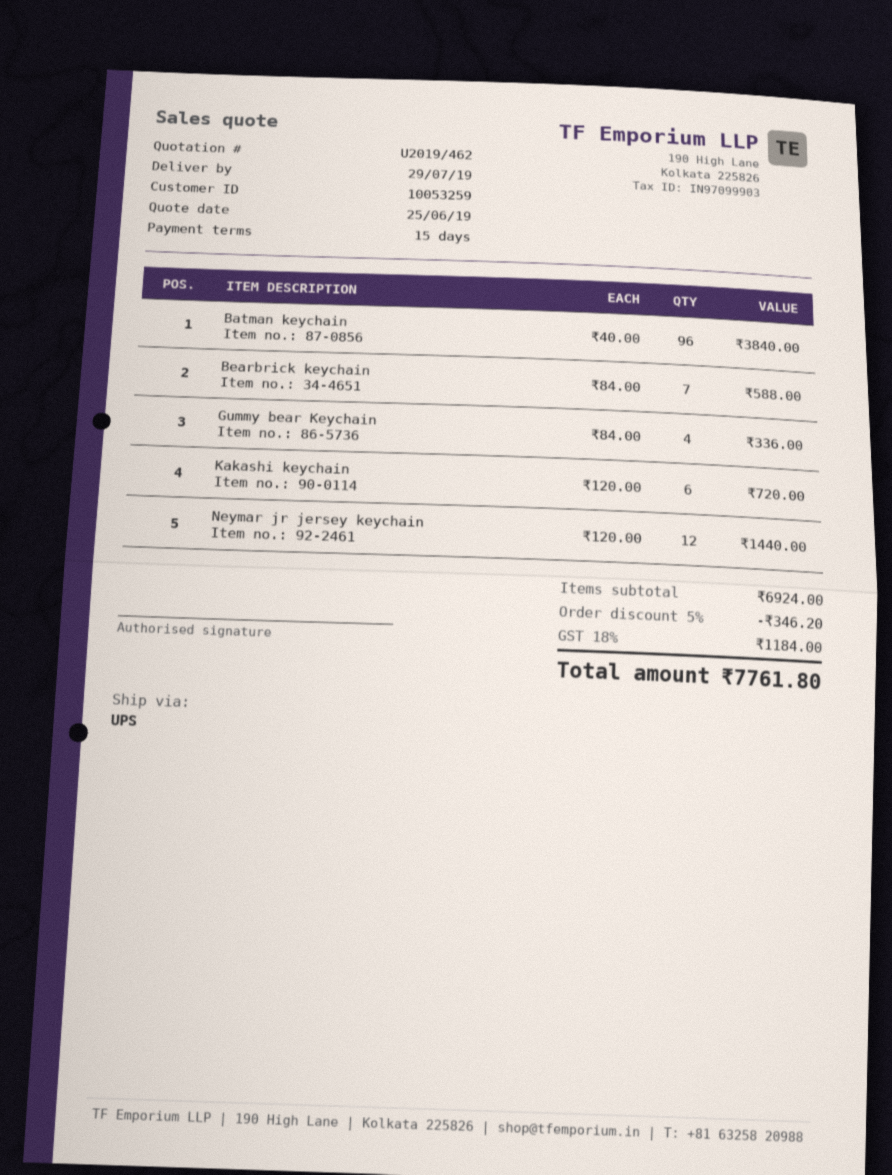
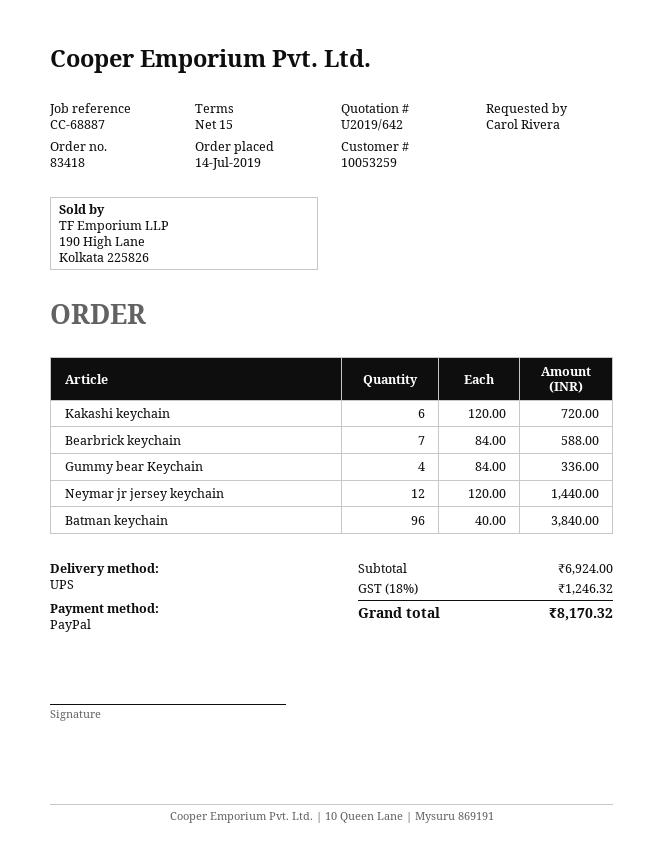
quote number: U2019/462 -> U2019/642
discount: 5% = 346.20 -> none
tax: 18% = 1184.00 -> 18% = 1246.32
total: 7761.80 -> 8170.32

